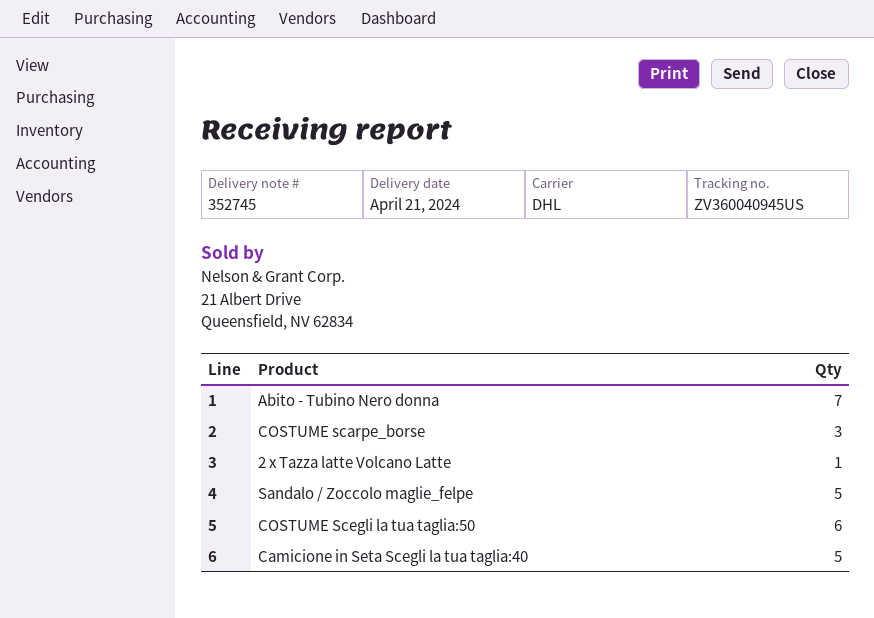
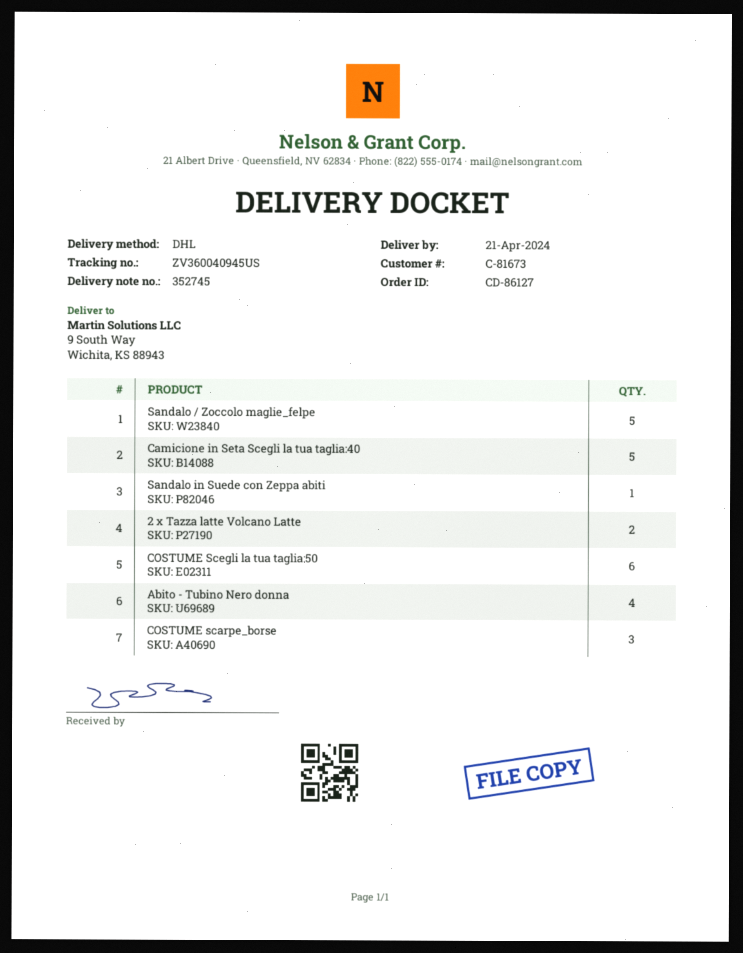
Abito - Tubino Nero donna: 7 -> 4
2 x Tazza latte Volcano Latte: 1 -> 2
Sandalo in Suede con Zeppa abiti: none -> 1

